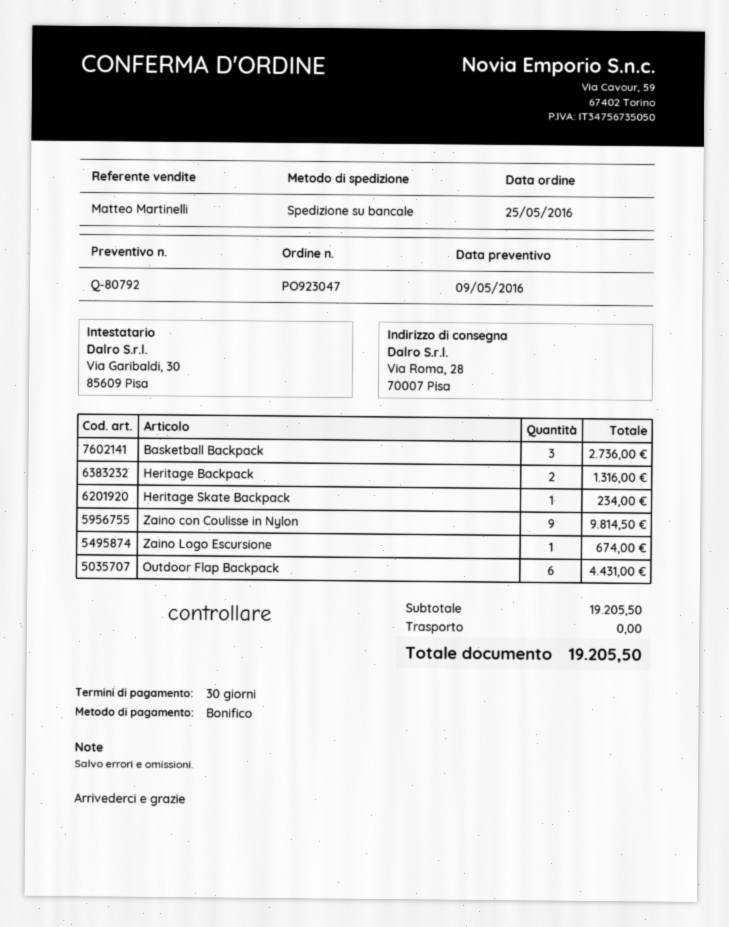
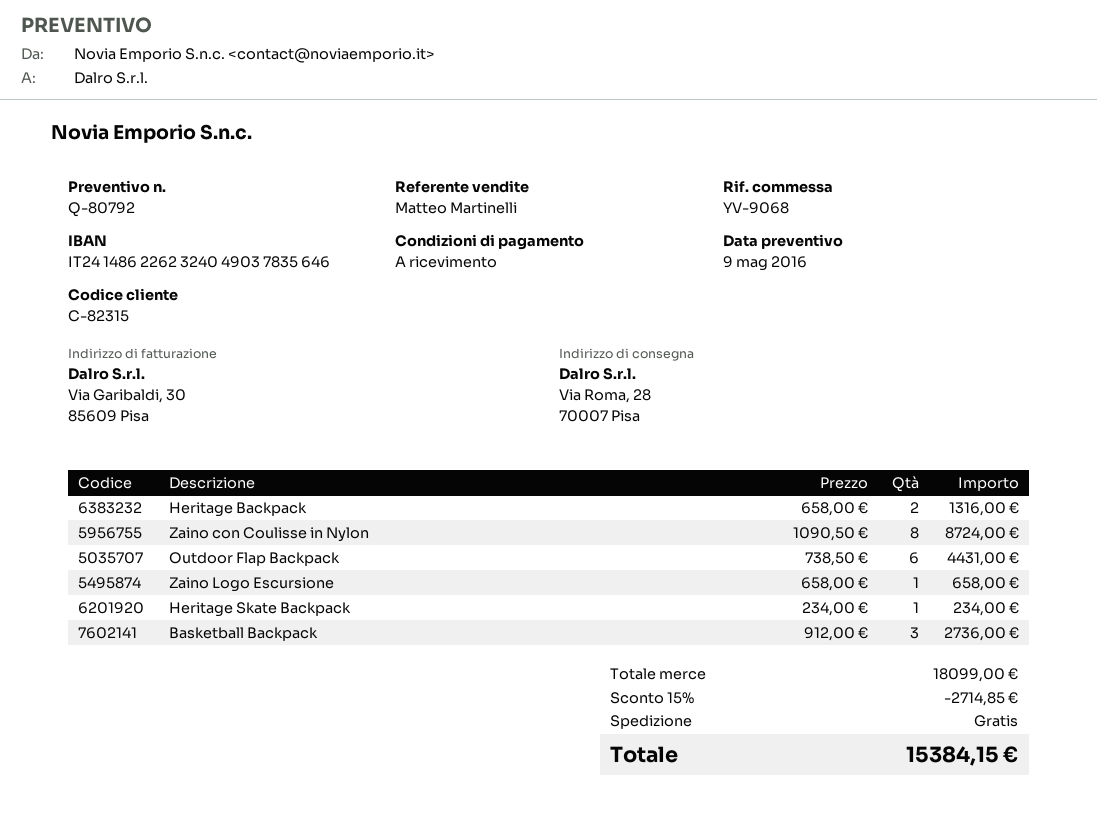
payment terms: 30 days -> on receipt
Zaino con Coulisse in Nylon: 9 for 9814.50 -> 8 for 8724.00
Zaino Logo Escursione: 1 for 674.00 -> 1 for 658.00
subtotal: 19205.50 -> 18099.00
discount: none -> 15% = 2714.85
total: 19205.50 -> 15384.15

